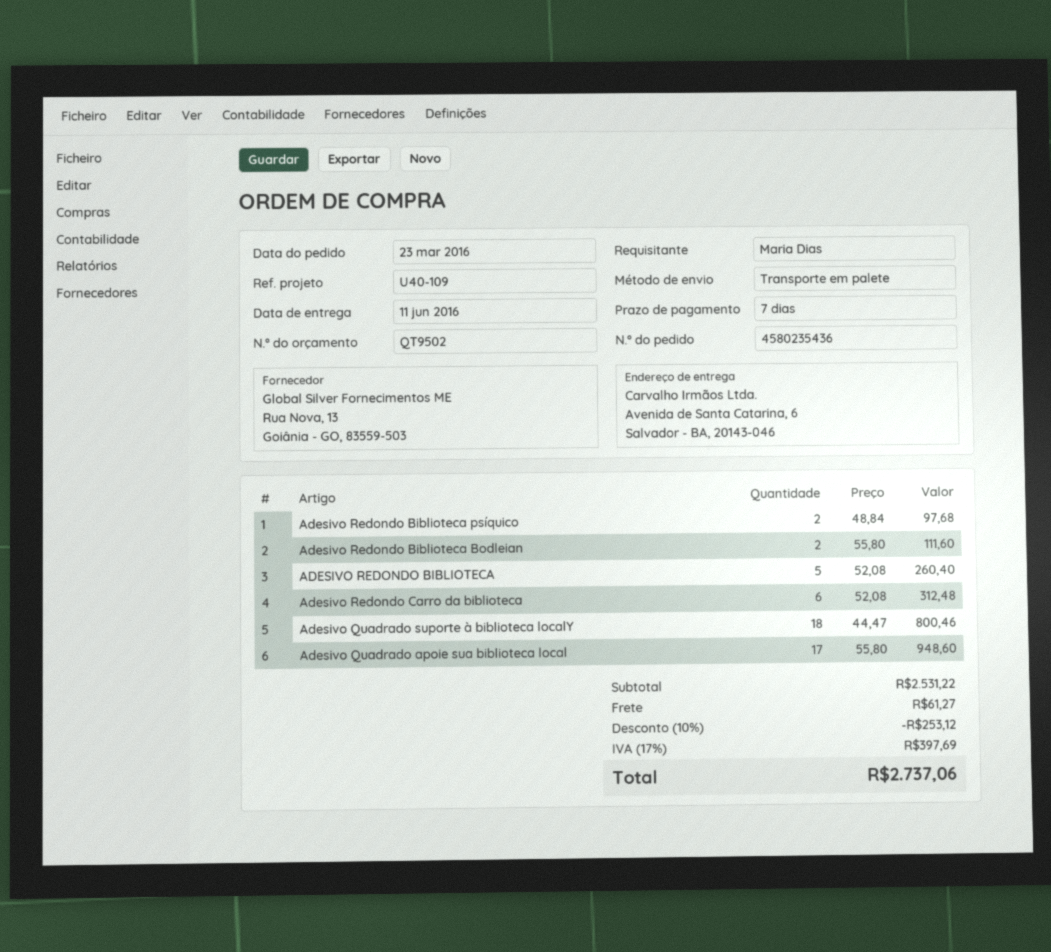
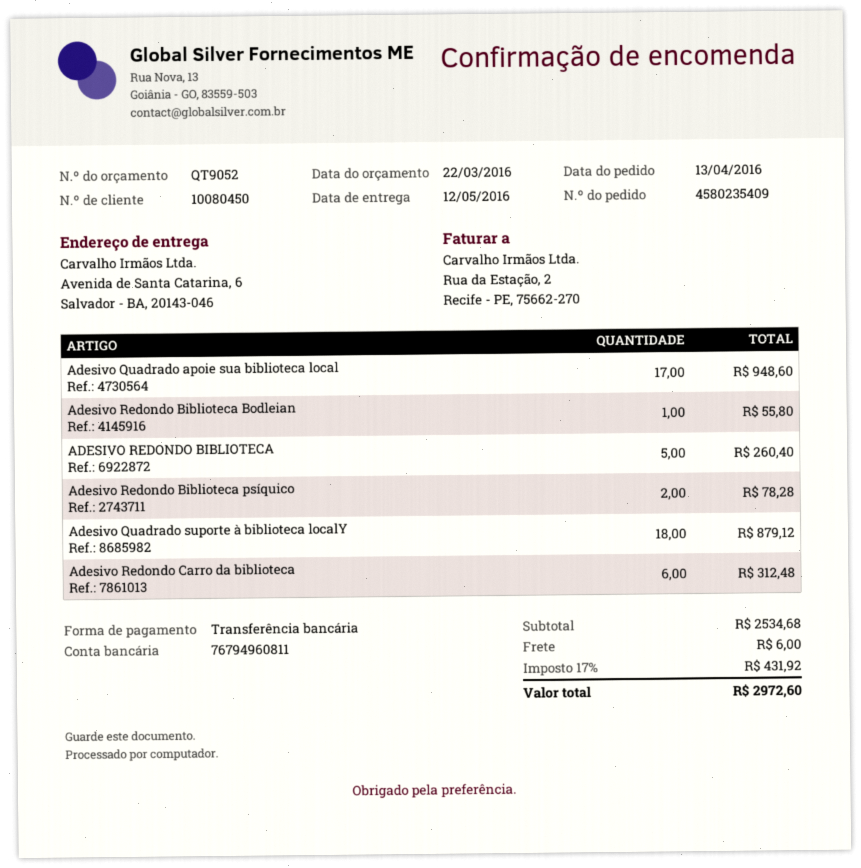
quote number: QT9502 -> QT9052
order number: 4580235436 -> 4580235409
order date: 2016-03-23 -> 2016-04-13
delivery date: 2016-06-11 -> 2016-05-12
Adesivo Redondo Biblioteca psíquico: 2 for 97.68 -> 2 for 78.28
Adesivo Redondo Biblioteca Bodleian: 2 for 111.60 -> 1 for 55.80
Adesivo Quadrado suporte à biblioteca localY: 18 for 800.46 -> 18 for 879.12
subtotal: 2531.22 -> 2534.68
discount: 10% = 253.12 -> none
shipping: 61.27 -> 6.00
tax: 17% = 397.69 -> 17% = 431.92
total: 2737.06 -> 2972.60

